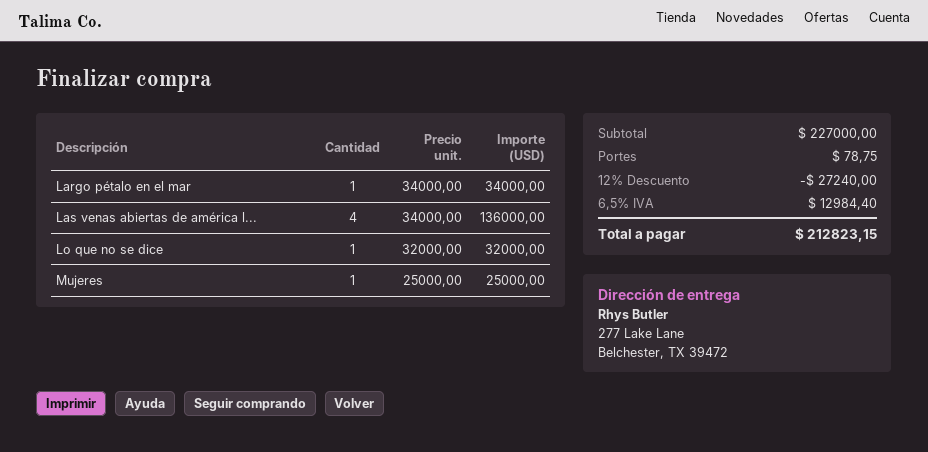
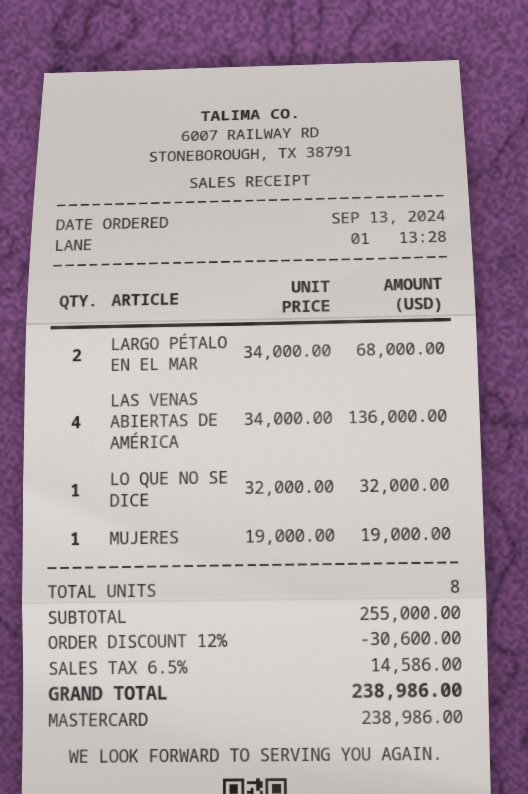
Largo pétalo en el mar: 1 x 34000.00 = 34000.00 -> 2 x 34000.00 = 68000.00
Mujeres: 1 x 25000.00 = 25000.00 -> 1 x 19000.00 = 19000.00
subtotal: 227000.00 -> 255000.00
discount: 12% = 27240.00 -> 12% = 30600.00
shipping: 78.75 -> none
tax: 6.5% = 12984.40 -> 6.5% = 14586.00
total: 212823.15 -> 238986.00

